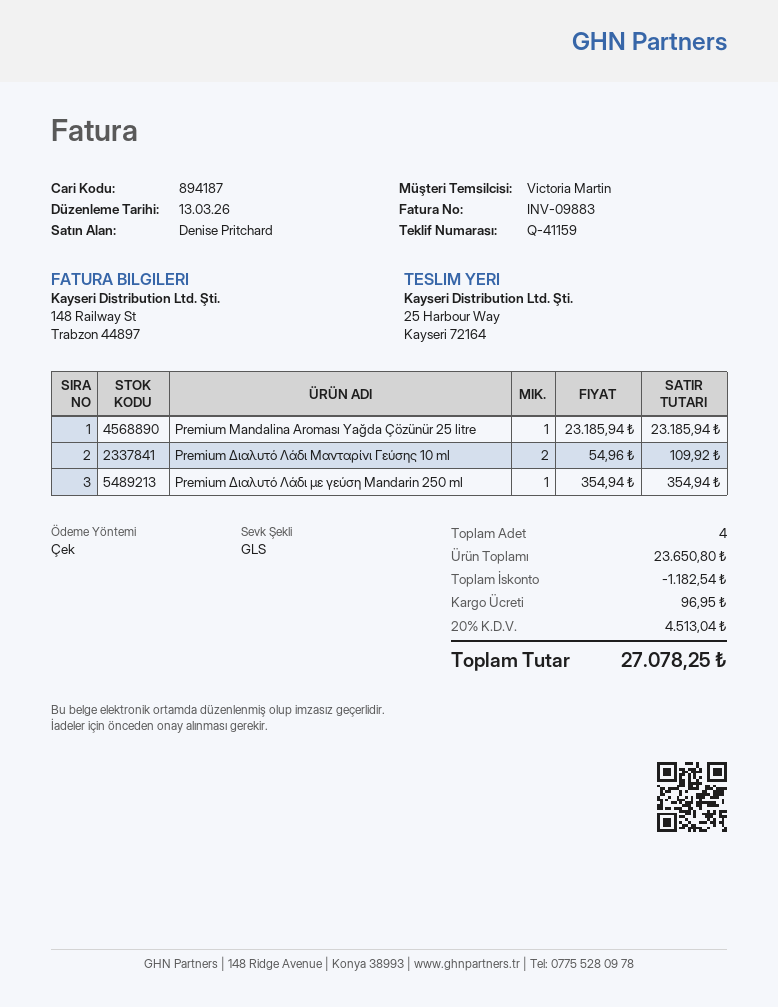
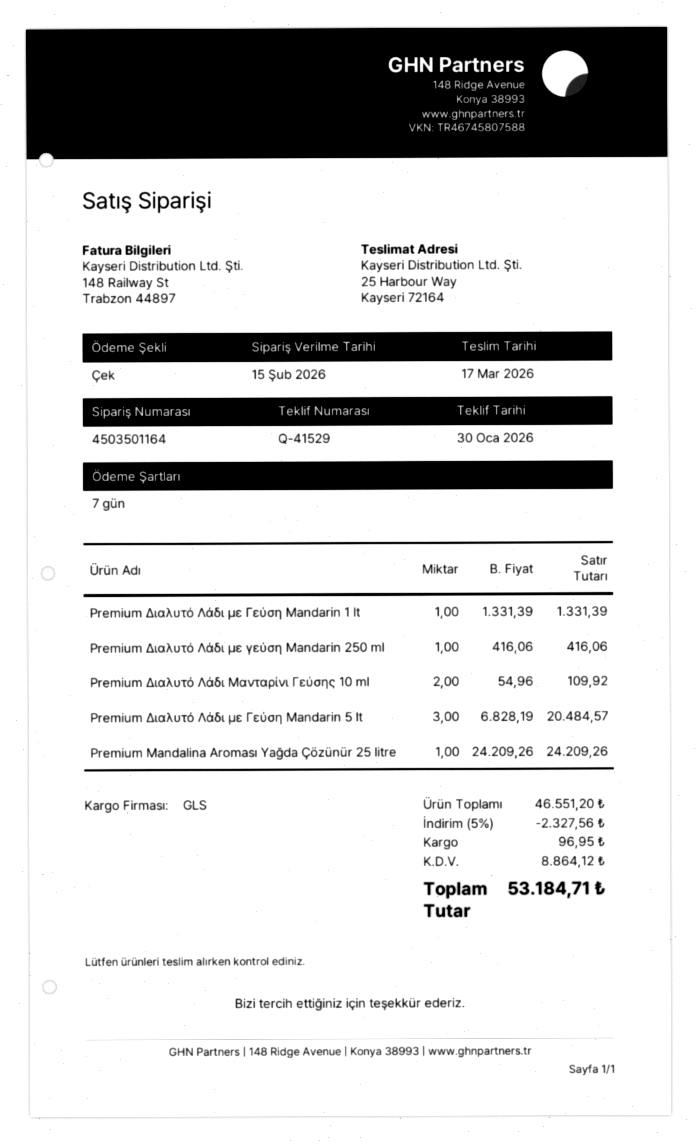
quote number: Q-41159 -> Q-41529
Premium Mandalina Aroması Yağda Çözünür 25 litre: 1 x 23185.94 = 23185.94 -> 1 x 24209.26 = 24209.26
Premium Διαλυτό Λάδι με γεύση Mandarin 250 ml: 1 x 354.94 = 354.94 -> 1 x 416.06 = 416.06
Premium Διαλυτό Λάδι με Γεύση Mandarin 1 lt: none -> 1 x 1331.39 = 1331.39
Premium Διαλυτό Λάδι με Γεύση Mandarin 5 lt: none -> 3 x 6828.19 = 20484.57
subtotal: 23650.80 -> 46551.20
discount: 1182.54 -> 2327.56
tax: 4513.04 -> 8864.12
total: 27078.25 -> 53184.71

